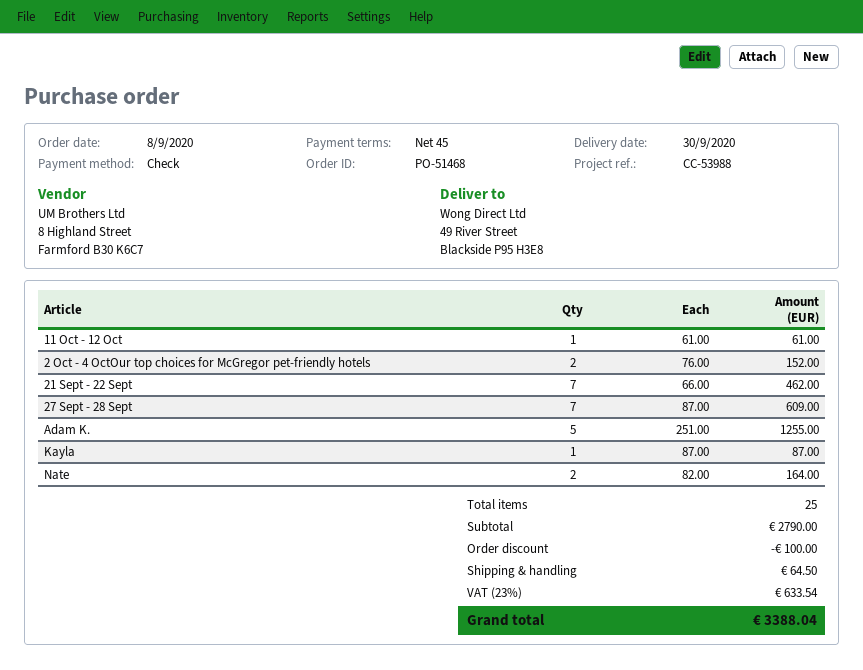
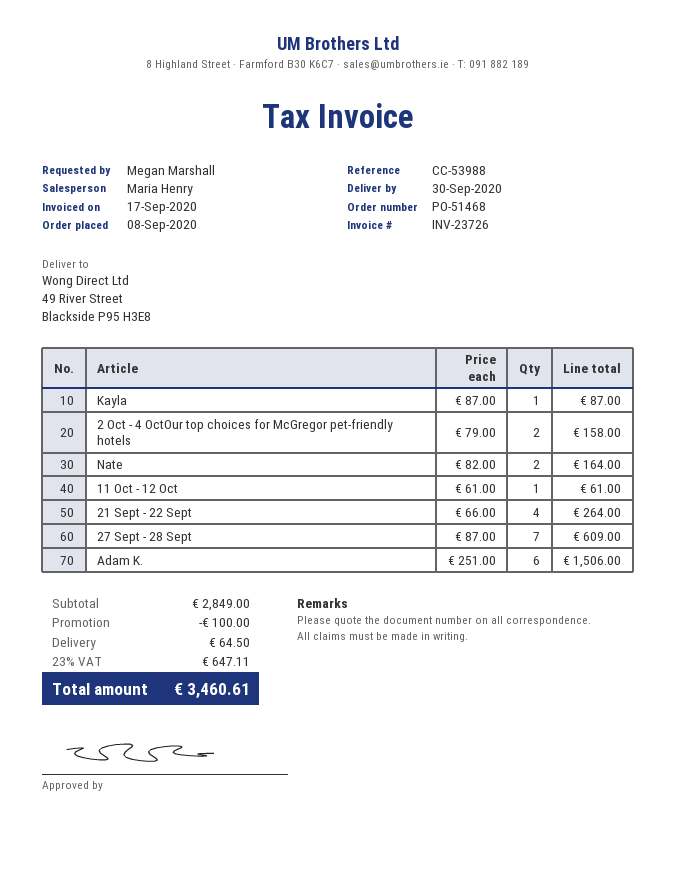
2 Oct - 4 OctOur top choices for McGregor pet-friendly hotels: 2 x 76.00 = 152.00 -> 2 x 79.00 = 158.00
21 Sept - 22 Sept: 7 x 66.00 = 462.00 -> 4 x 66.00 = 264.00
Adam K.: 5 x 251.00 = 1255.00 -> 6 x 251.00 = 1506.00
subtotal: 2790.00 -> 2849.00
tax: 23% = 633.54 -> 23% = 647.11
total: 3388.04 -> 3460.61

